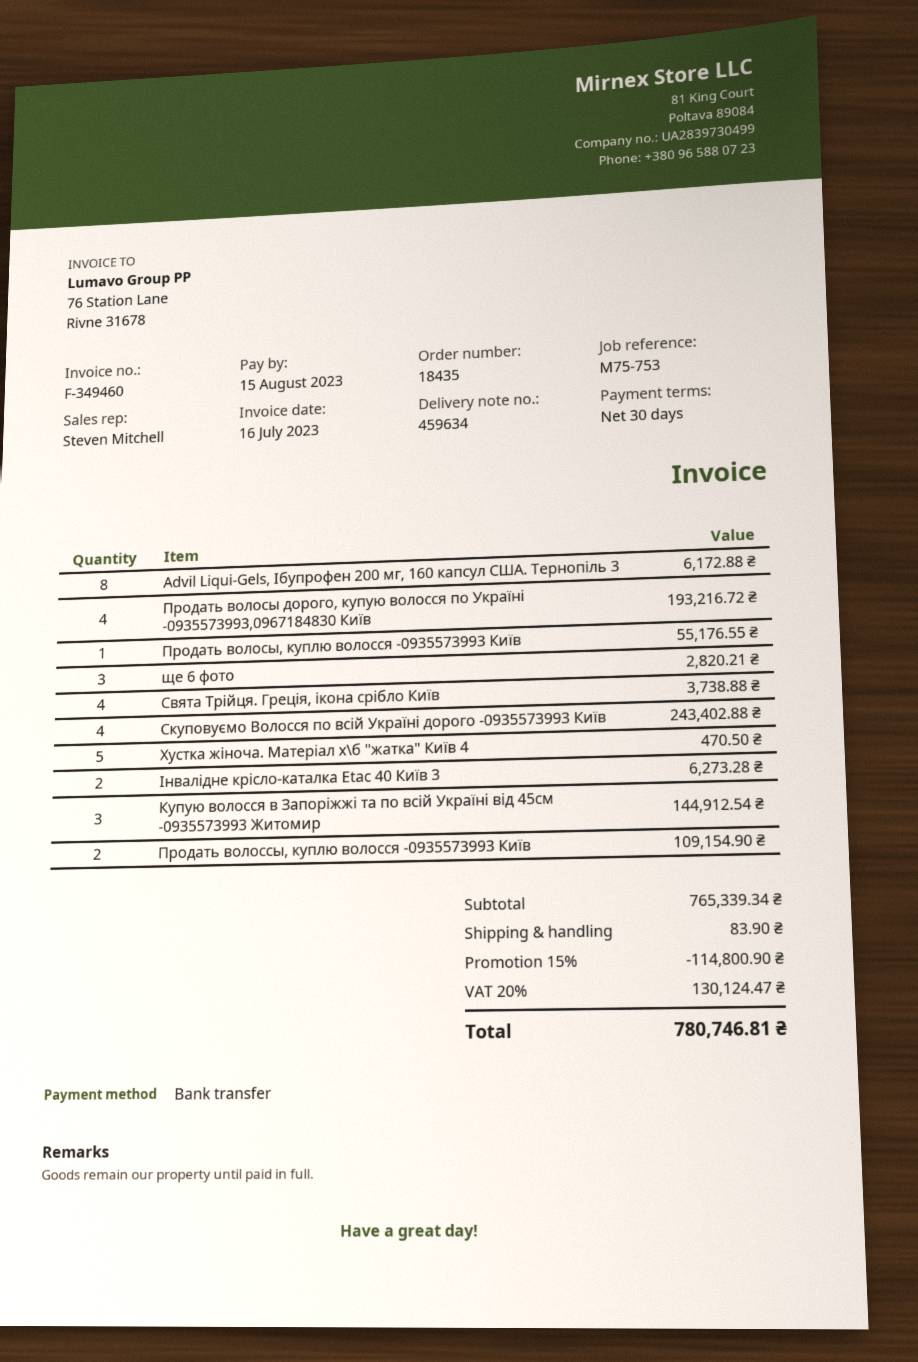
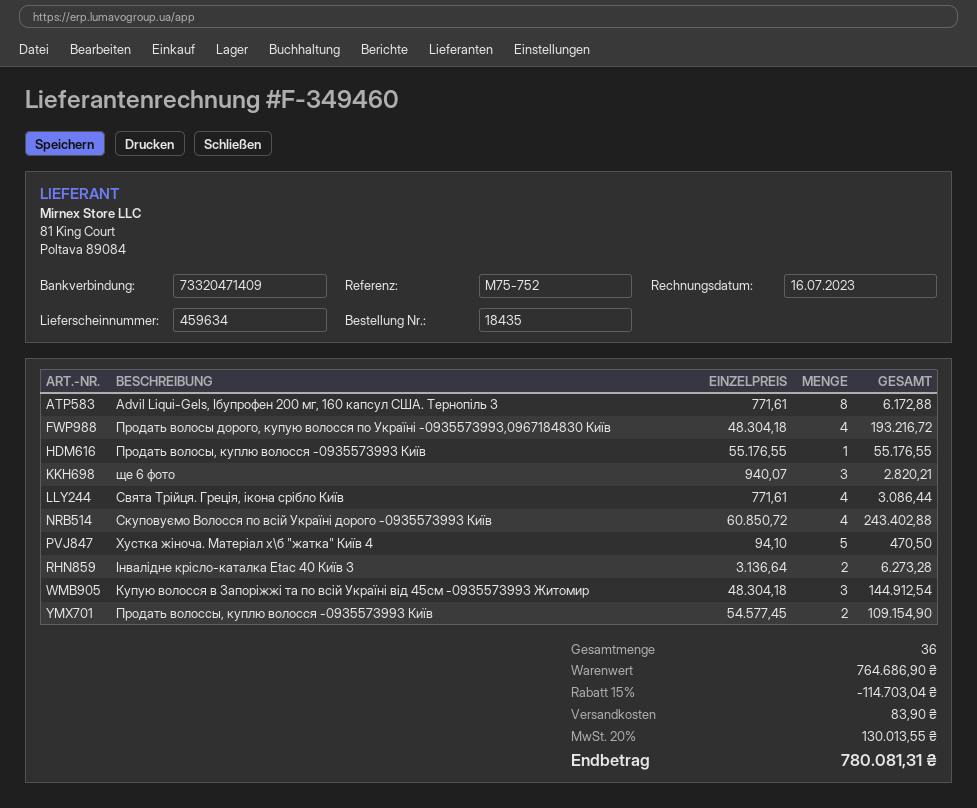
reference: M75-753 -> M75-752
Свята Трійця. Греція, ікона cрібло Київ: 4 for 3738.88 -> 4 for 3086.44
subtotal: 765339.34 -> 764686.90
discount: 15% = 114800.90 -> 15% = 114703.04
tax: 20% = 130124.47 -> 20% = 130013.55
total: 780746.81 -> 780081.31

